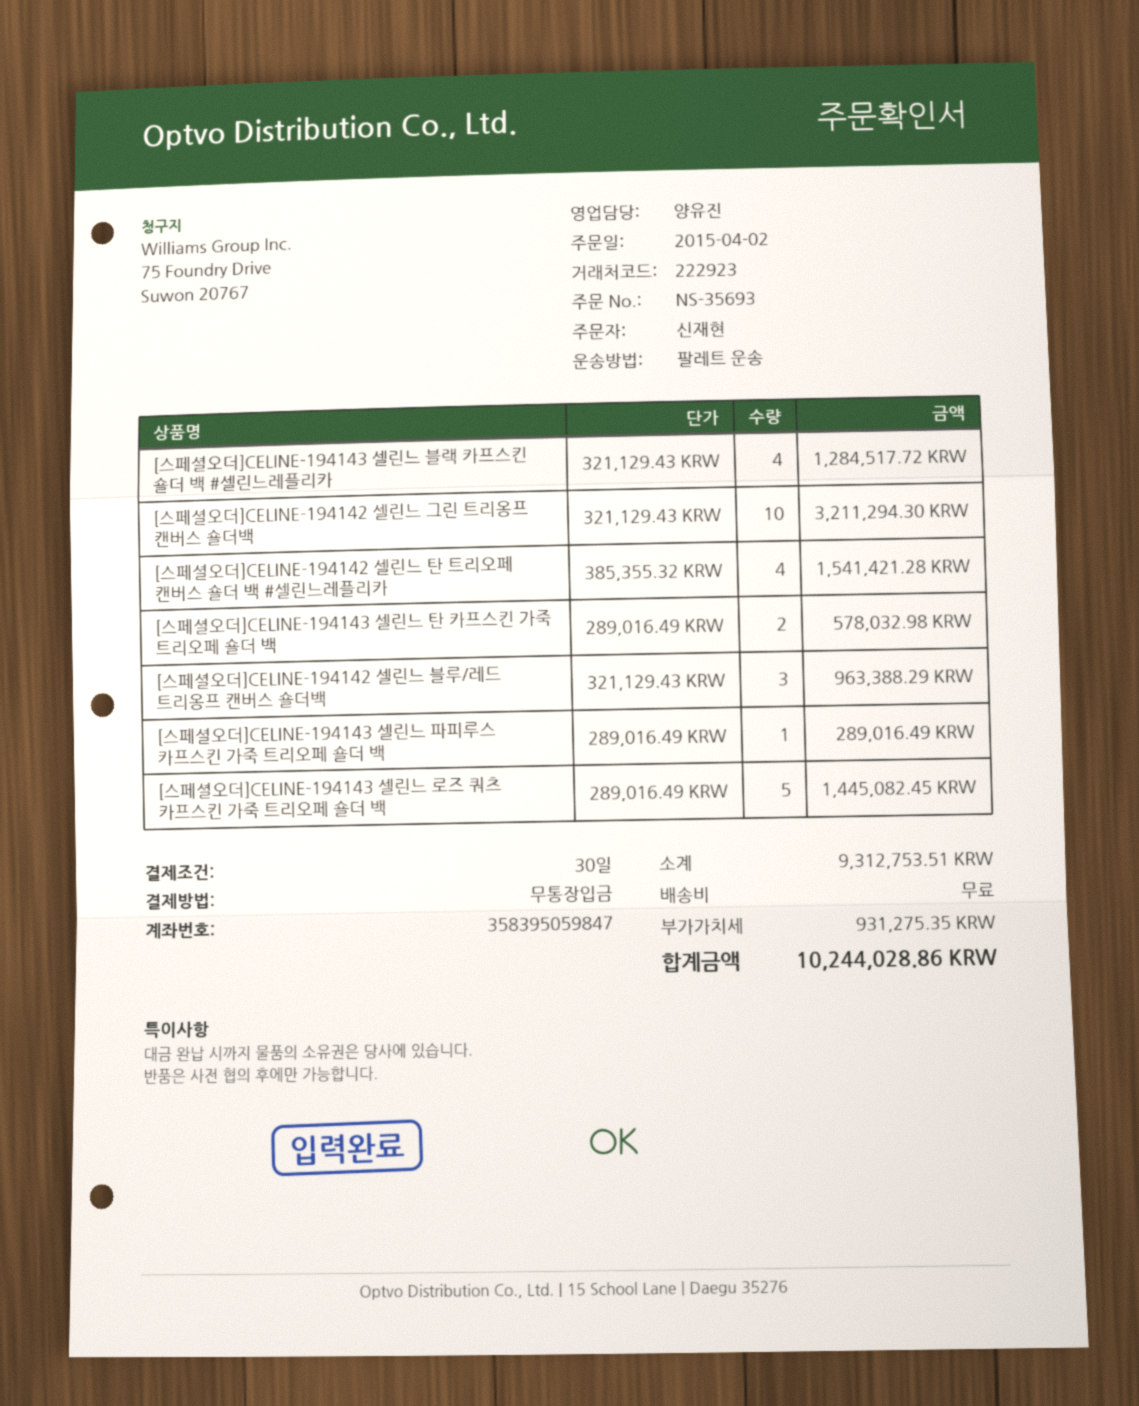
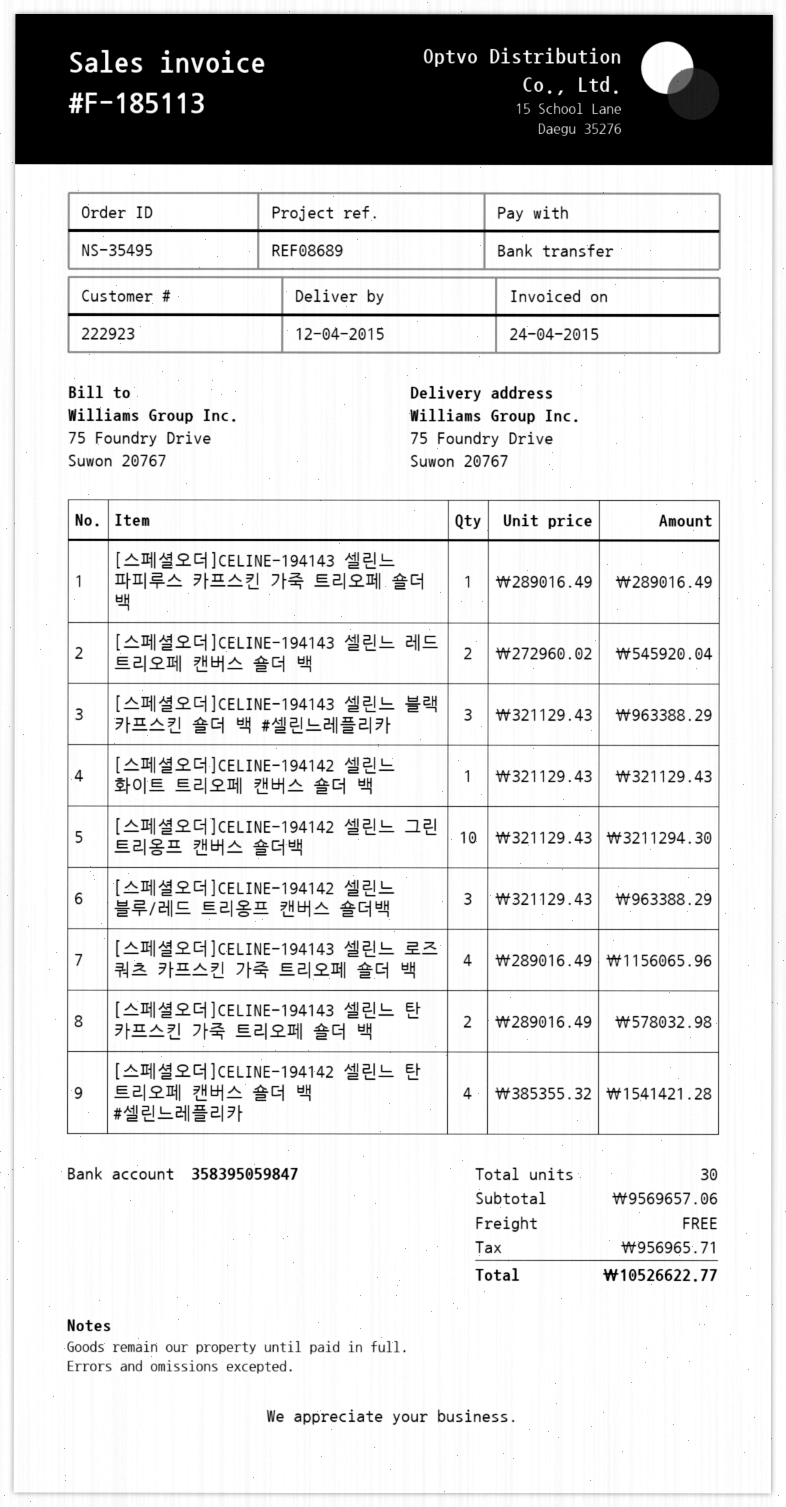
order number: NS-35693 -> NS-35495
[스페셜오더]CELINE-194143 셀린느 블랙 카프스킨 숄더 백 #셀린느레플리카: 4 x 321129.43 = 1284517.72 -> 3 x 321129.43 = 963388.29
[스페셜오더]CELINE-194143 셀린느 로즈 쿼츠 카프스킨 가죽 트리오페 숄더 백: 5 x 289016.49 = 1445082.45 -> 4 x 289016.49 = 1156065.96
[스페셜오더]CELINE-194143 셀린느 레드 트리오페 캔버스 숄더 백: none -> 2 x 272960.02 = 545920.04
[스페셜오더]CELINE-194142 셀린느 화이트 트리오페 캔버스 숄더 백: none -> 1 x 321129.43 = 321129.43
subtotal: 9312753.51 -> 9569657.06
tax: 931275.35 -> 956965.71
total: 10244028.86 -> 10526622.77

